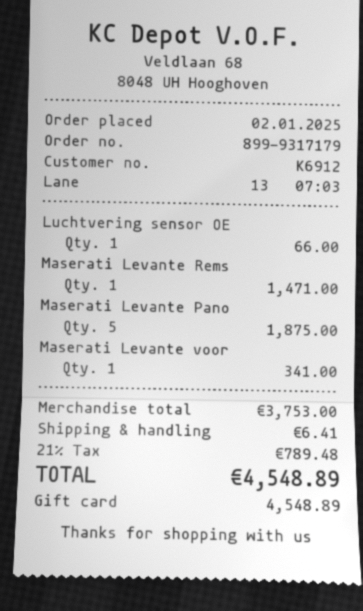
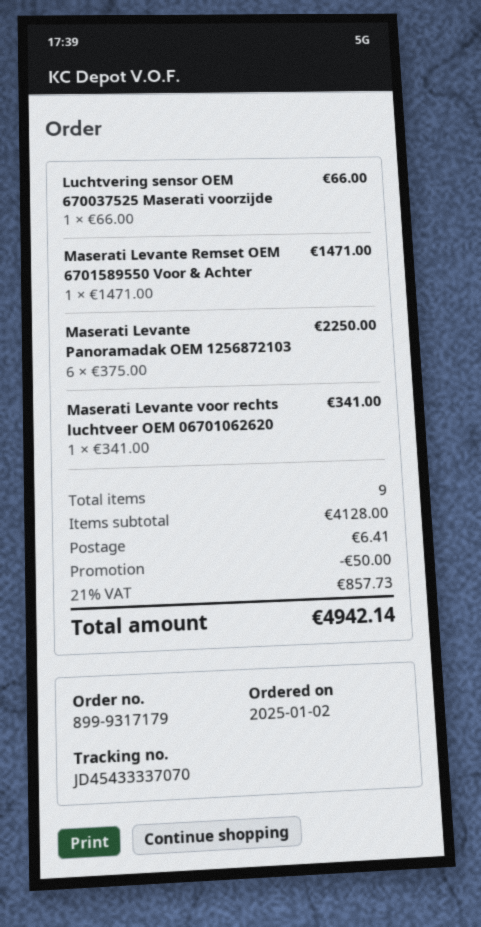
Maserati Levante Pano: 5 for 1875.00 -> 6 for 2250.00
subtotal: 3753.00 -> 4128.00
discount: none -> 50.00
tax: 21% = 789.48 -> 21% = 857.73
total: 4548.89 -> 4942.14

